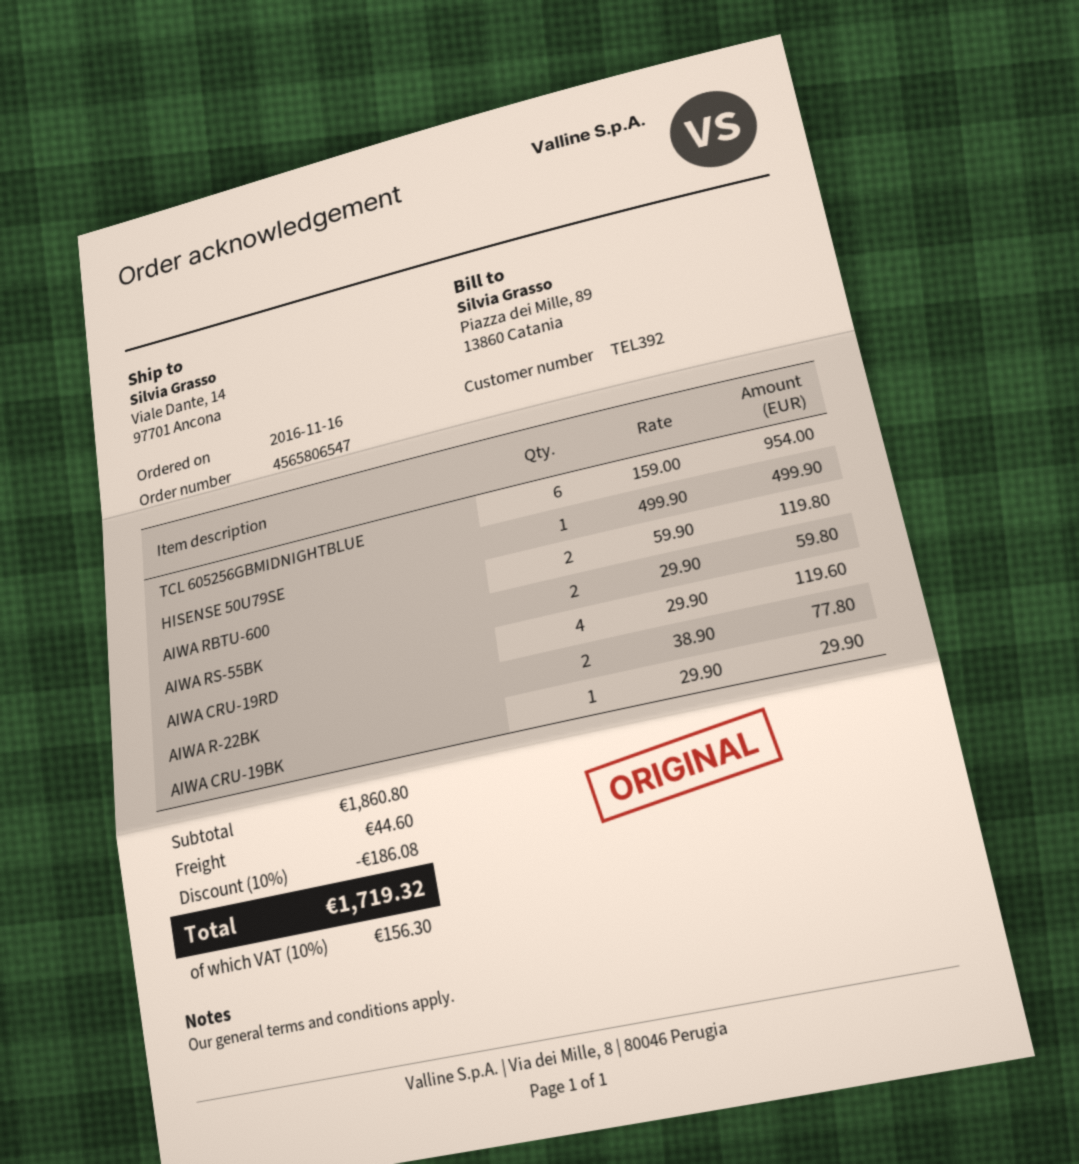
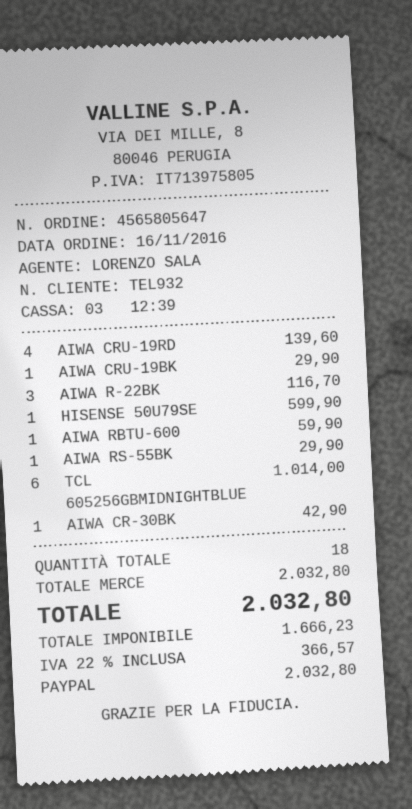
order number: 4565806547 -> 4565805647
customer number: TEL392 -> TEL932
TCL 605256GBMIDNIGHTBLUE: 6 for 954.00 -> 6 for 1014.00
HISENSE 50U79SE: 1 for 499.90 -> 1 for 599.90
AIWA RBTU-600: 2 for 119.80 -> 1 for 59.90
AIWA RS-55BK: 2 for 59.80 -> 1 for 29.90
AIWA CRU-19RD: 4 for 119.60 -> 4 for 139.60
AIWA R-22BK: 2 for 77.80 -> 3 for 116.70
AIWA CR-30BK: none -> 1 for 42.90
subtotal: 1860.80 -> 2032.80
discount: 10% = 186.08 -> none
shipping: 44.60 -> none
tax: 10% = 156.30 -> 22% = 366.57
total: 1719.32 -> 2032.80

